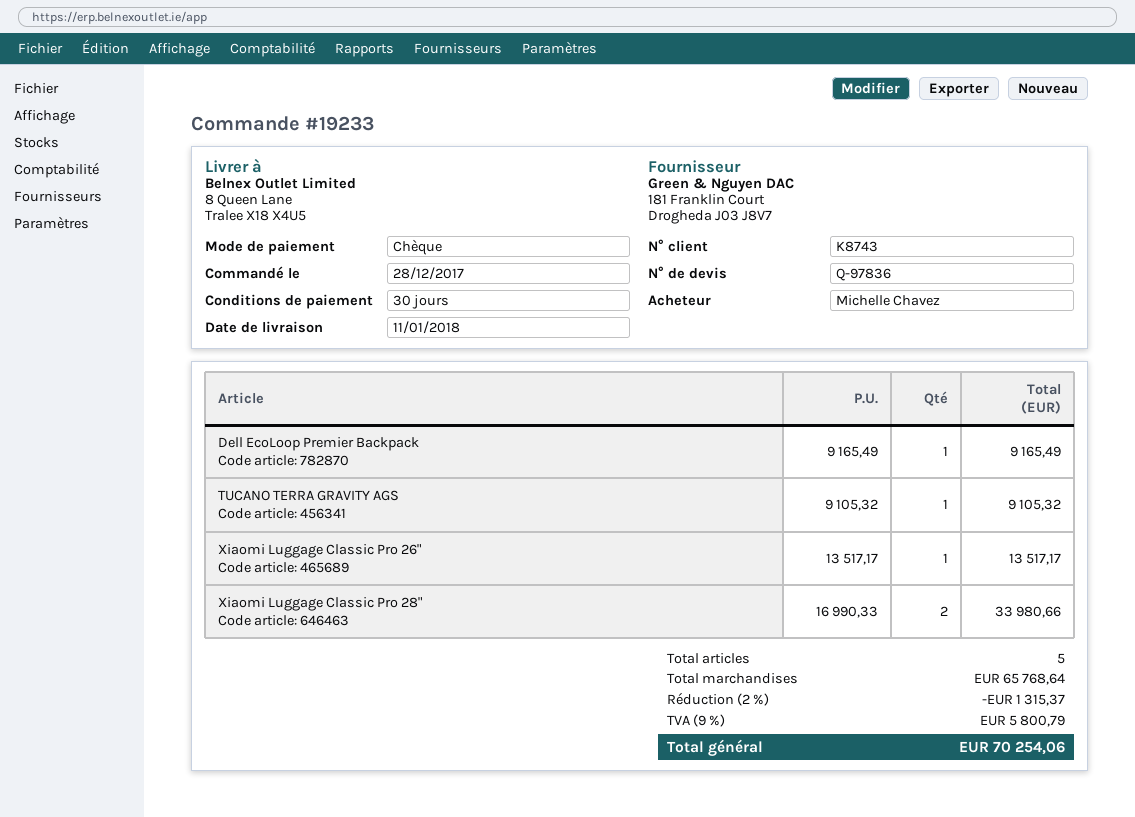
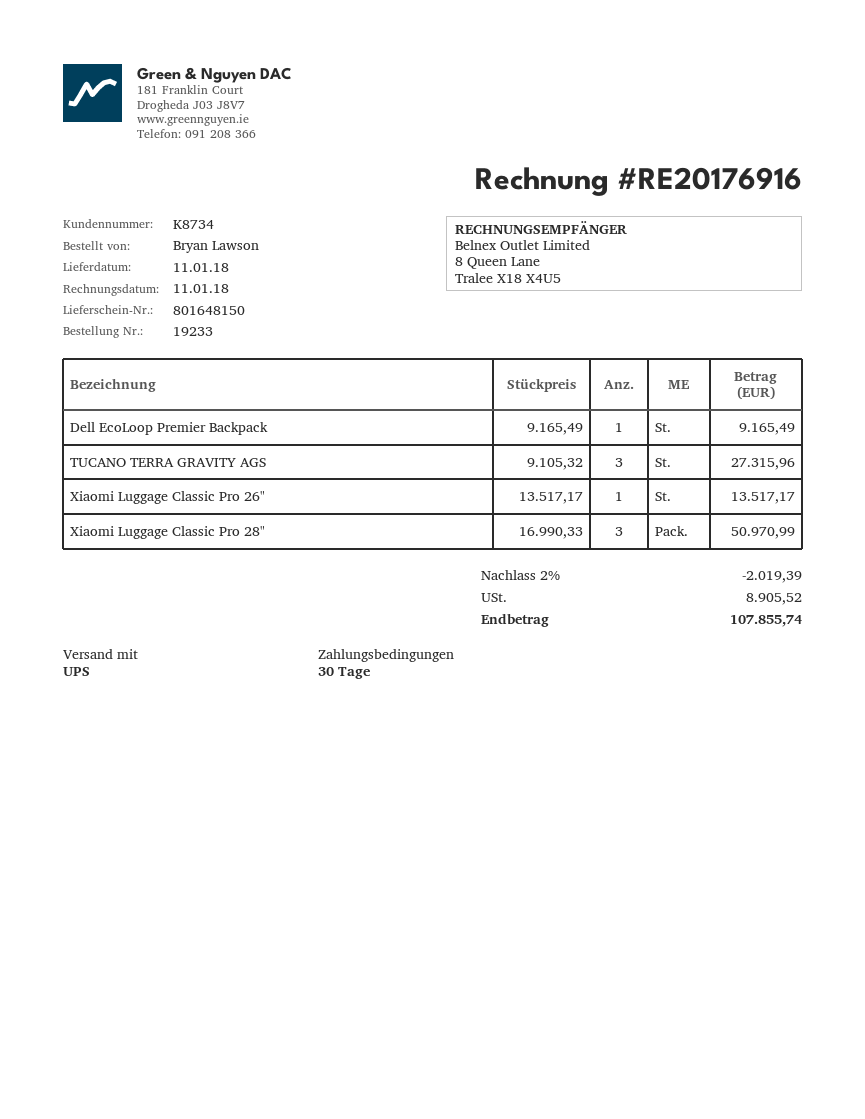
customer number: K8743 -> K8734
ordered by: Michelle Chavez -> Bryan Lawson
TUCANO TERRA GRAVITY AGS: 1 x 9105.32 = 9105.32 -> 3 x 9105.32 = 27315.96
Xiaomi Luggage Classic Pro 28": 2 x 16990.33 = 33980.66 -> 3 x 16990.33 = 50970.99
discount: 2% = 1315.37 -> 2% = 2019.39
tax: 5800.79 -> 8905.52
total: 70254.06 -> 107855.74

